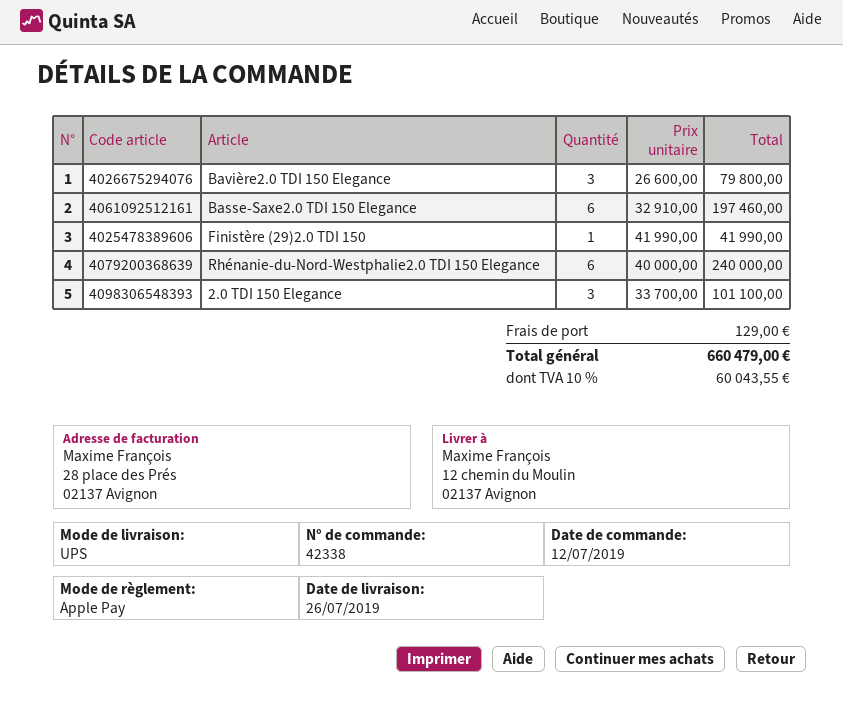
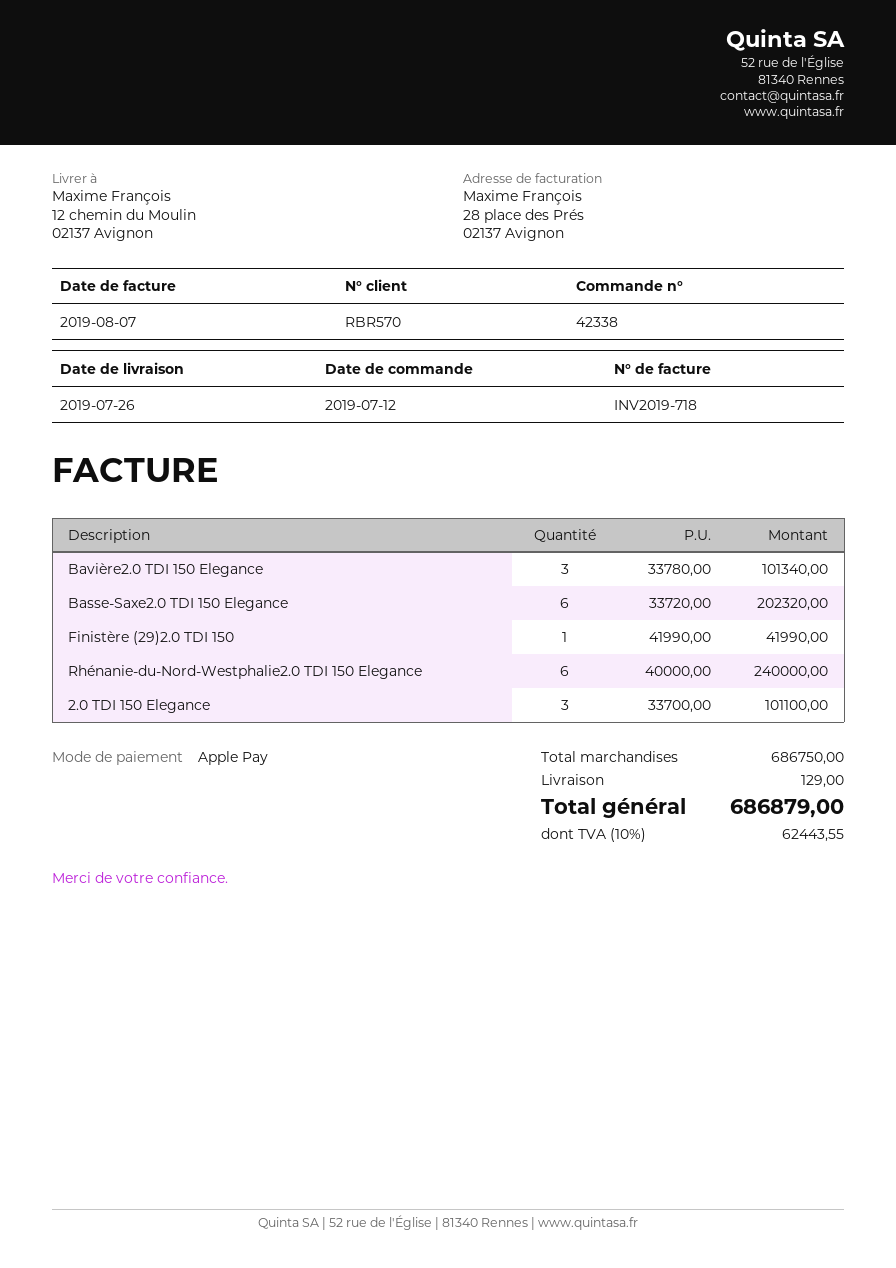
Bavière2.0 TDI 150 Elegance: 3 x 26600.00 = 79800.00 -> 3 x 33780.00 = 101340.00
Basse-Saxe2.0 TDI 150 Elegance: 6 x 32910.00 = 197460.00 -> 6 x 33720.00 = 202320.00
tax: 10% = 60043.55 -> 10% = 62443.55
total: 660479.00 -> 686879.00

